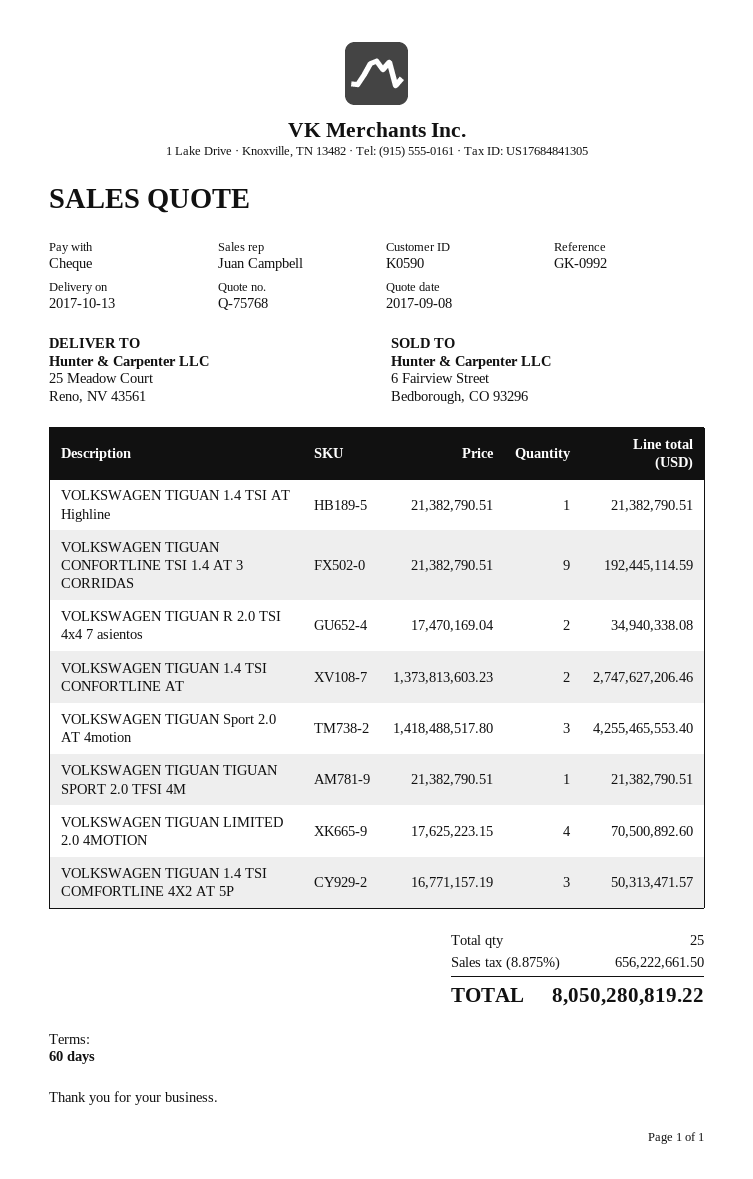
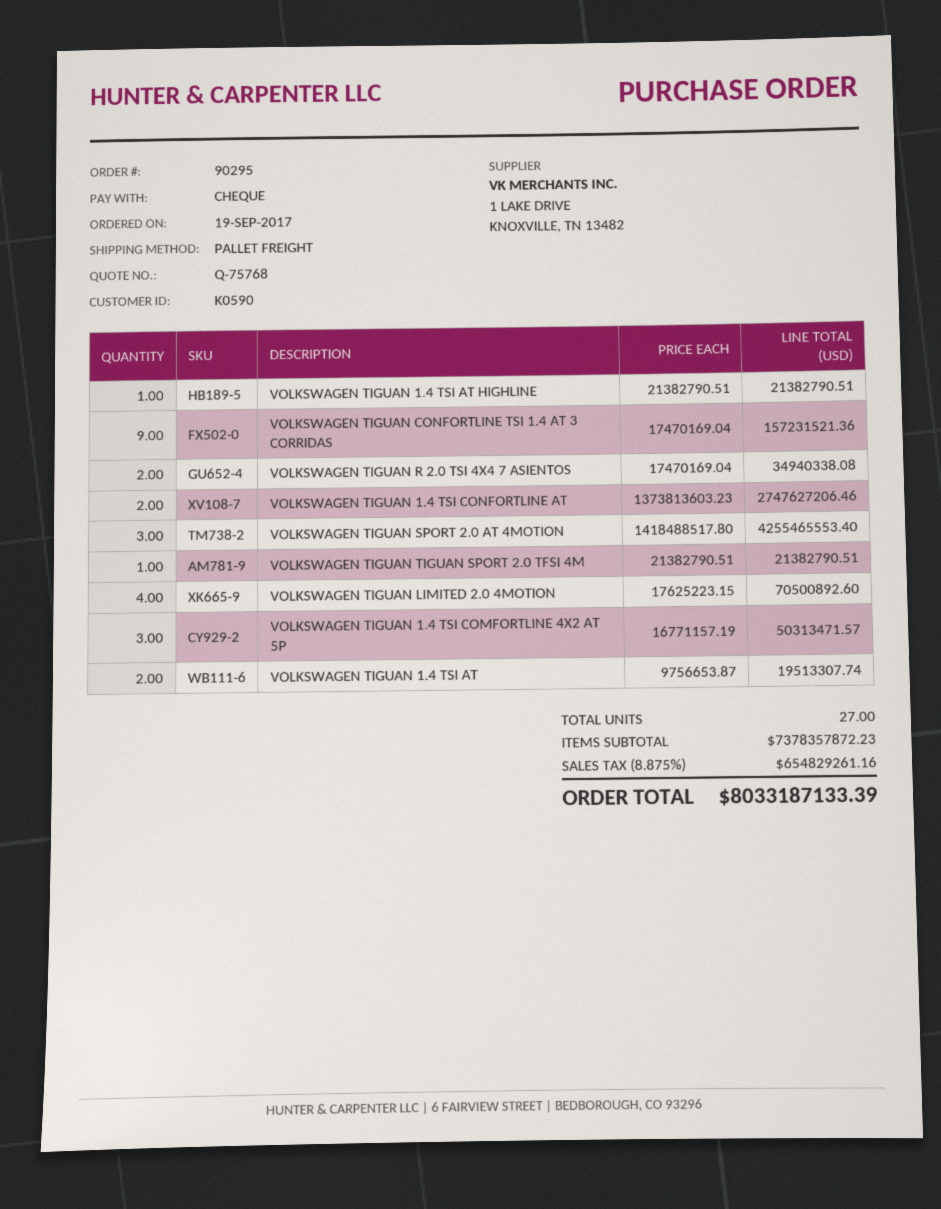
VOLKSWAGEN TIGUAN CONFORTLINE TSI 1.4 AT 3 CORRIDAS: 9 x 21382790.51 = 192445114.59 -> 9 x 17470169.04 = 157231521.36
VOLKSWAGEN TIGUAN 1.4 TSI AT: none -> 2 x 9756653.87 = 19513307.74
total quantity: 25 -> 27
tax: 8.875% = 656222661.50 -> 8.875% = 654829261.16
total: 8050280819.22 -> 8033187133.39

